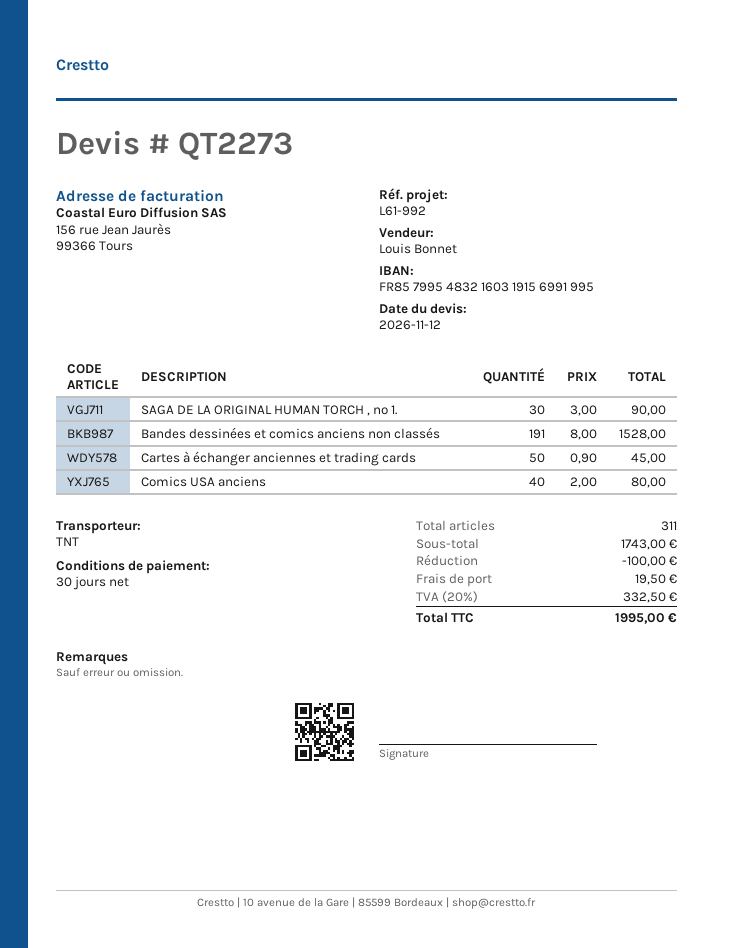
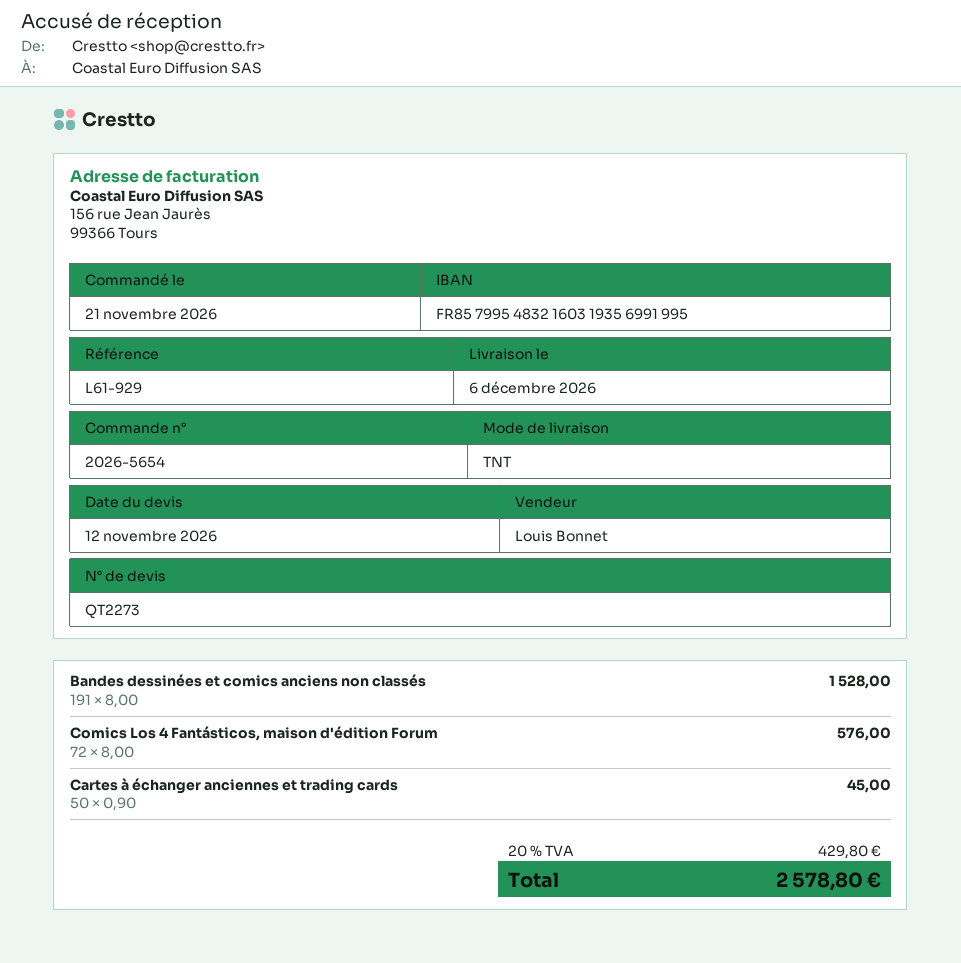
reference: L61-992 -> L61-929
bank account: FR8579954832160319156991995 -> FR8579954832160319356991995
SAGA DE LA ORIGINAL HUMAN TORCH , nº 1.: 30 x 3.00 = 90.00 -> none
Comics USA anciens: 40 x 2.00 = 80.00 -> none
Comics Los 4 Fantásticos, maison d'édition Forum: none -> 72 x 8.00 = 576.00
discount: 100.00 -> none
shipping: 19.50 -> none
tax: 20% = 332.50 -> 20% = 429.80
total: 1995.00 -> 2578.80

